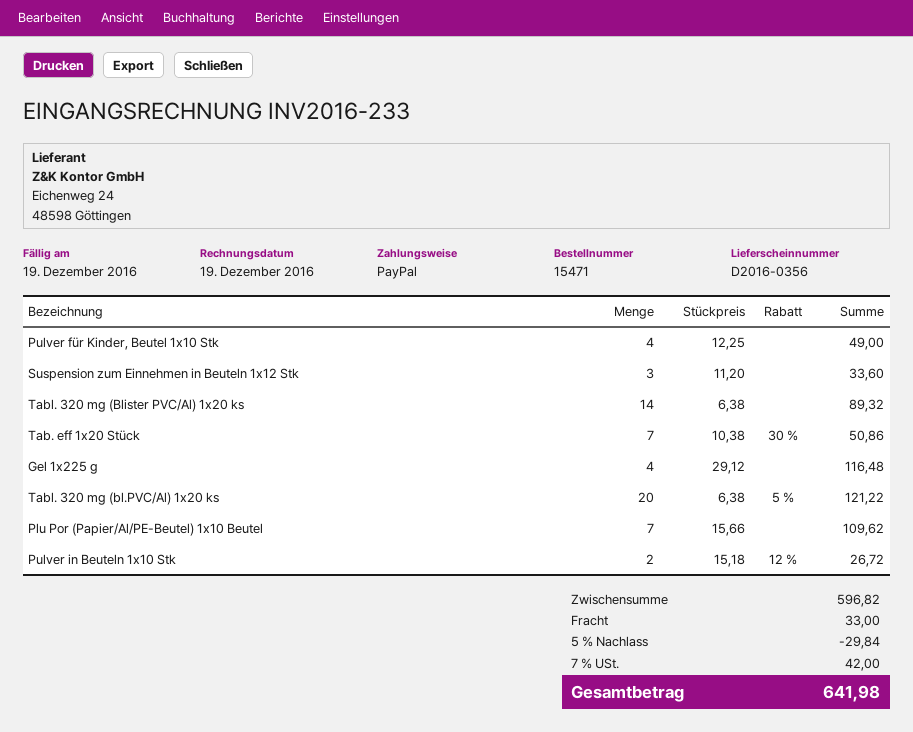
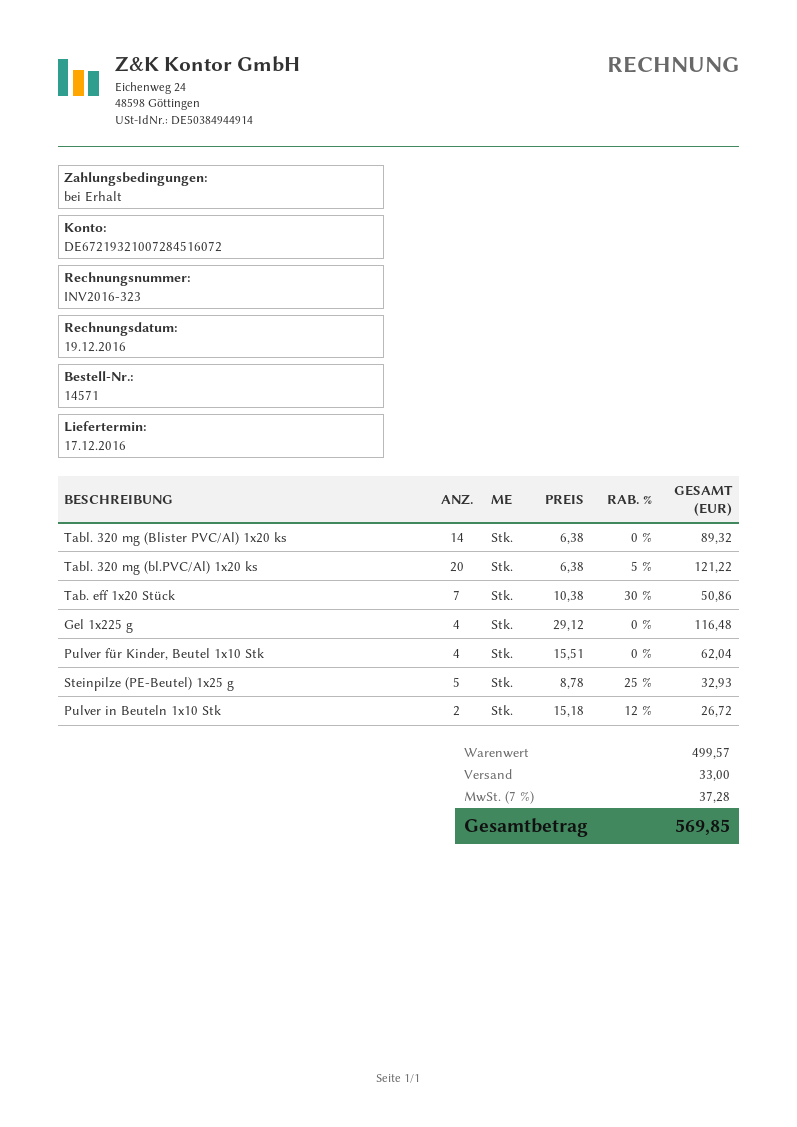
order number: 15471 -> 14571
invoice number: INV2016-233 -> INV2016-323
Pulver für Kinder, Beutel 1x10 Stk: 4 x 12.25 = 49.00 -> 4 x 15.51 = 62.04
Suspension zum Einnehmen in Beuteln 1x12 Stk: 3 x 11.20 = 33.60 -> none
Plu Por (Papier/Al/PE-Beutel) 1x10 Beutel: 7 x 15.66 = 109.62 -> none
Steinpilze (PE-Beutel) 1x25 g: none -> 5 x 8.78 - 25% = 32.93
subtotal: 596.82 -> 499.57
discount: 5% = 29.84 -> none
tax: 7% = 42.00 -> 7% = 37.28
total: 641.98 -> 569.85

